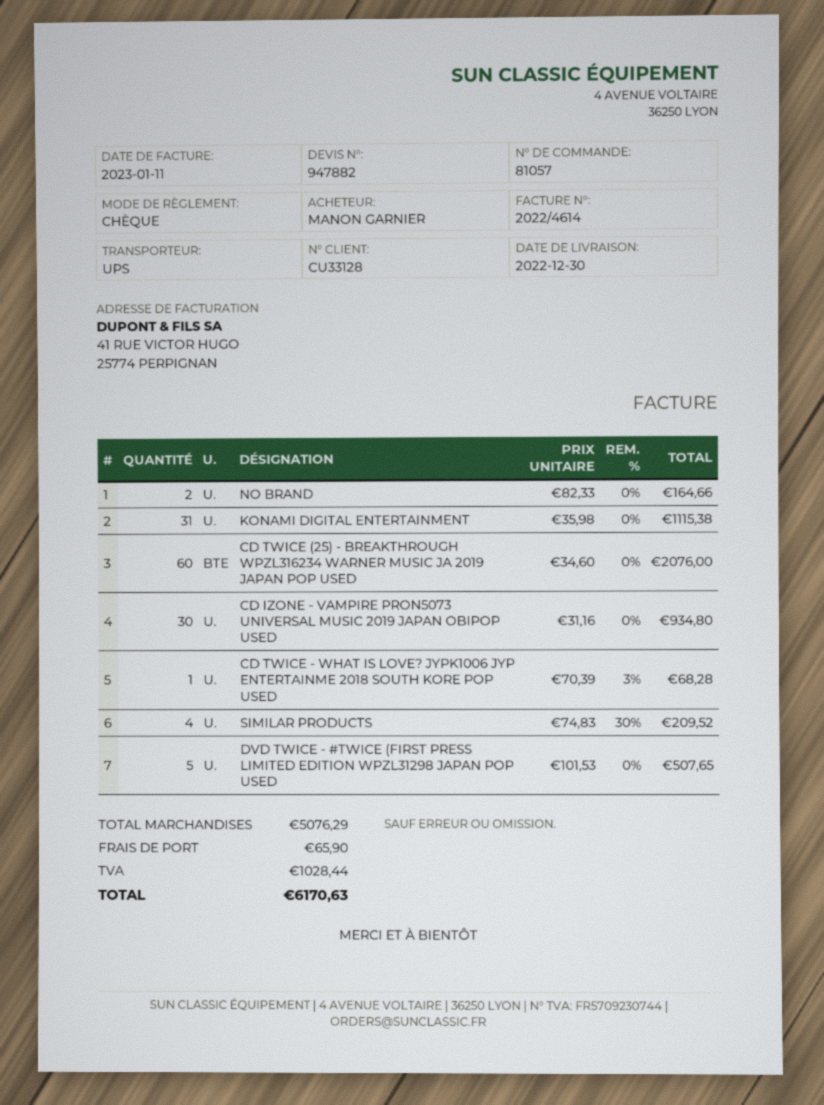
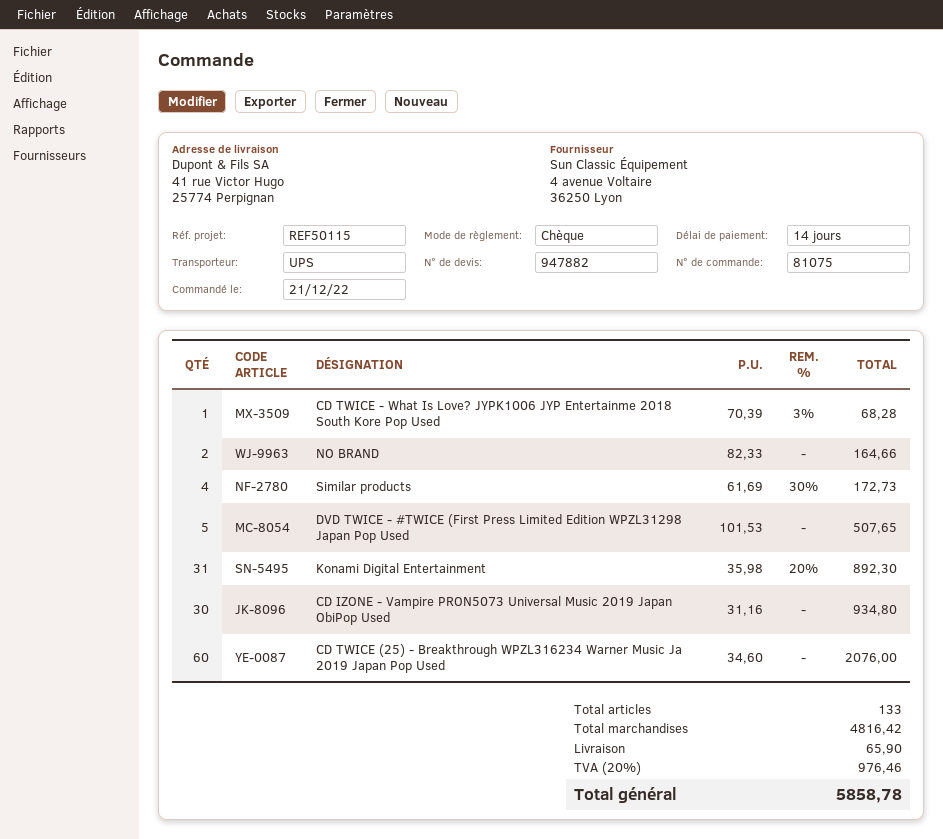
order number: 81057 -> 81075
KONAMI DIGITAL ENTERTAINMENT: 31 x 35.98 = 1115.38 -> 31 x 35.98 - 20% = 892.30
SIMILAR PRODUCTS: 4 x 74.83 - 30% = 209.52 -> 4 x 61.69 - 30% = 172.73
subtotal: 5076.29 -> 4816.42
tax: 1028.44 -> 976.46
total: 6170.63 -> 5858.78

